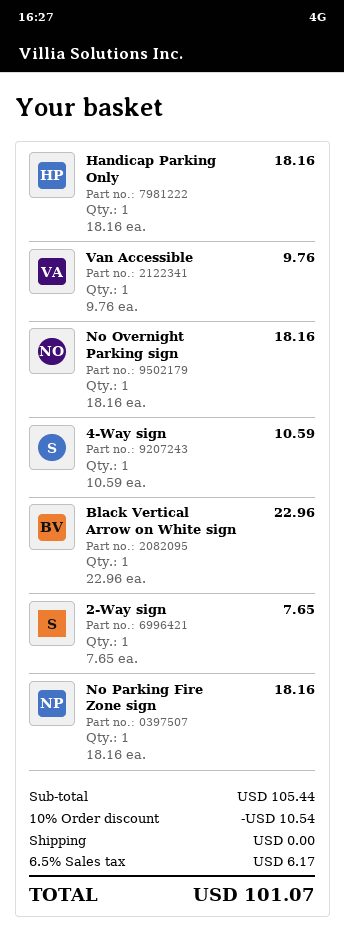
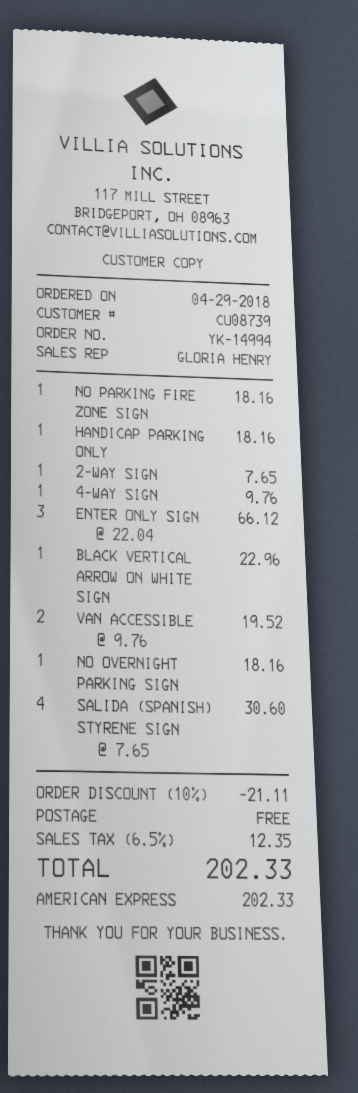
Van Accessible: 1 x 9.76 = 9.76 -> 2 x 9.76 = 19.52
4-Way sign: 1 x 10.59 = 10.59 -> 1 x 9.76 = 9.76
ENTER ONLY SIGN: none -> 3 x 22.04 = 66.12
SALIDA (SPANISH) STYRENE SIGN: none -> 4 x 7.65 = 30.60
discount: 10% = 10.54 -> 10% = 21.11
tax: 6.5% = 6.17 -> 6.5% = 12.35
total: 101.07 -> 202.33

